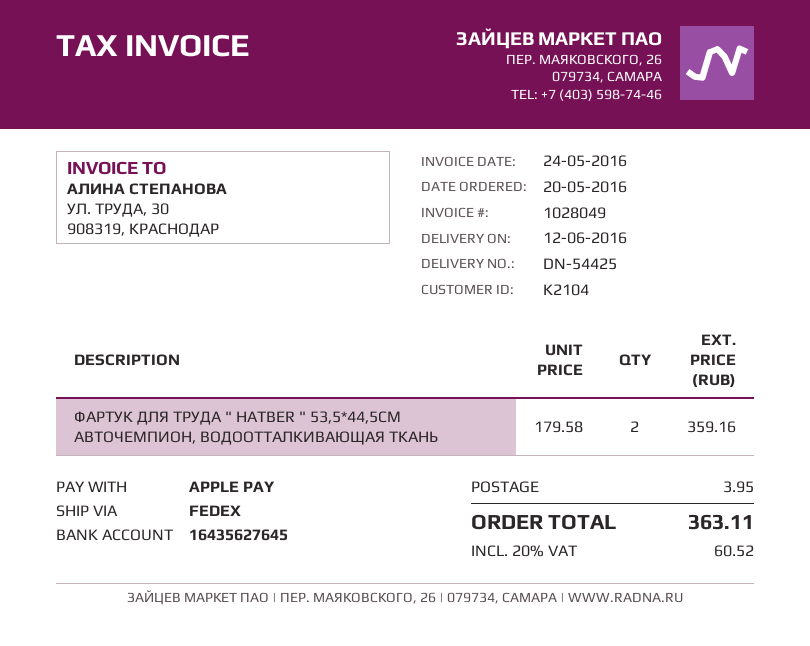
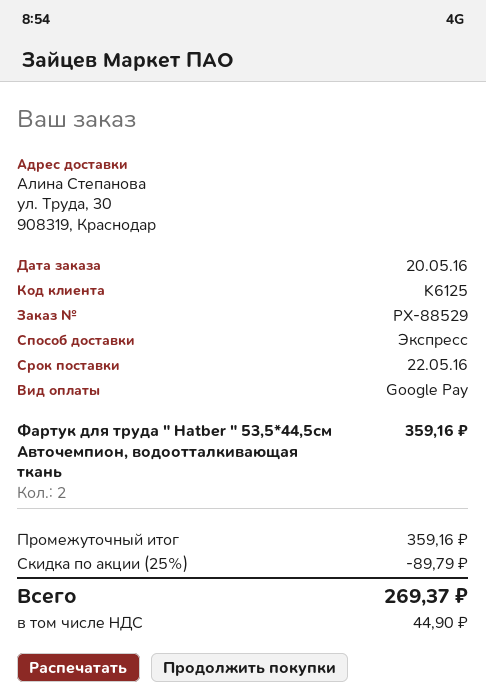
delivery date: 2016-06-12 -> 2016-05-22
customer number: K2104 -> K6125
payment method: Apple Pay -> Google Pay
shipping method: FedEx -> express
discount: none -> 25% = 89.79
shipping: 3.95 -> none
tax: 60.52 -> 44.90
total: 363.11 -> 269.37

